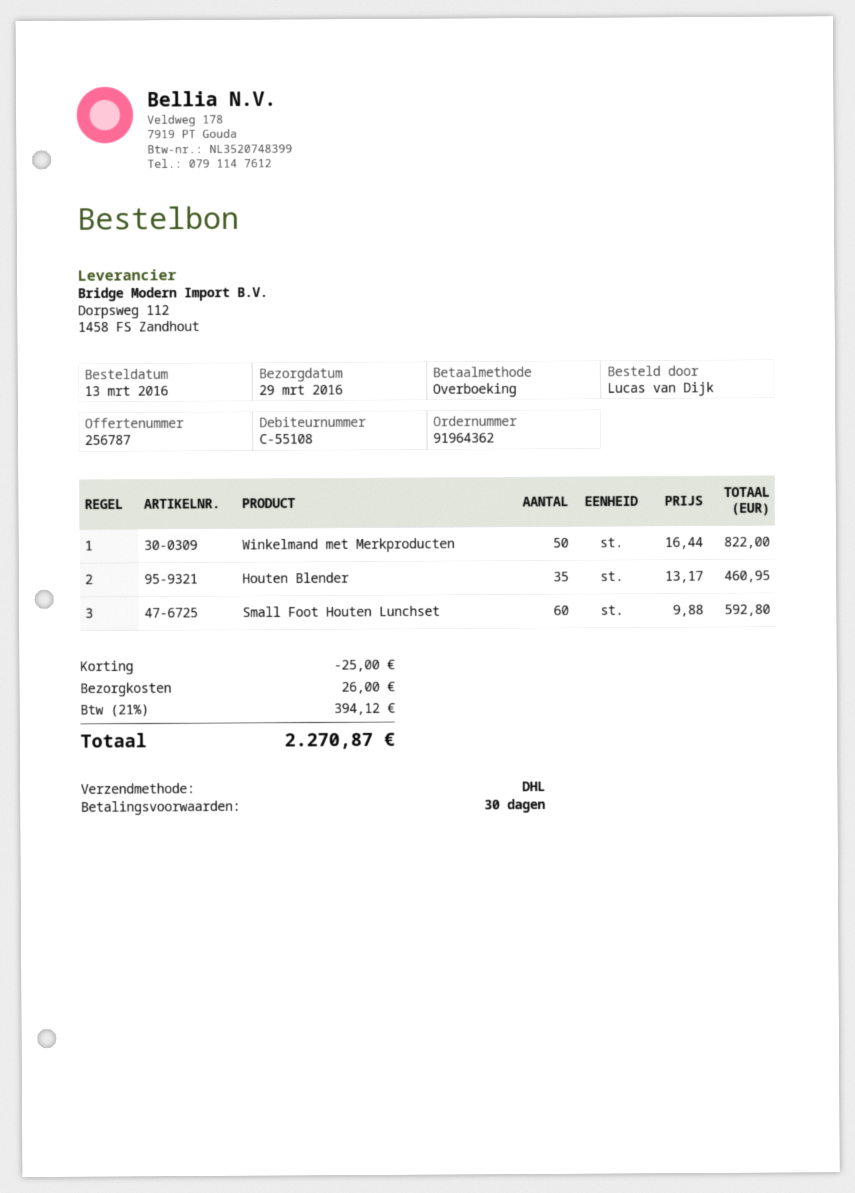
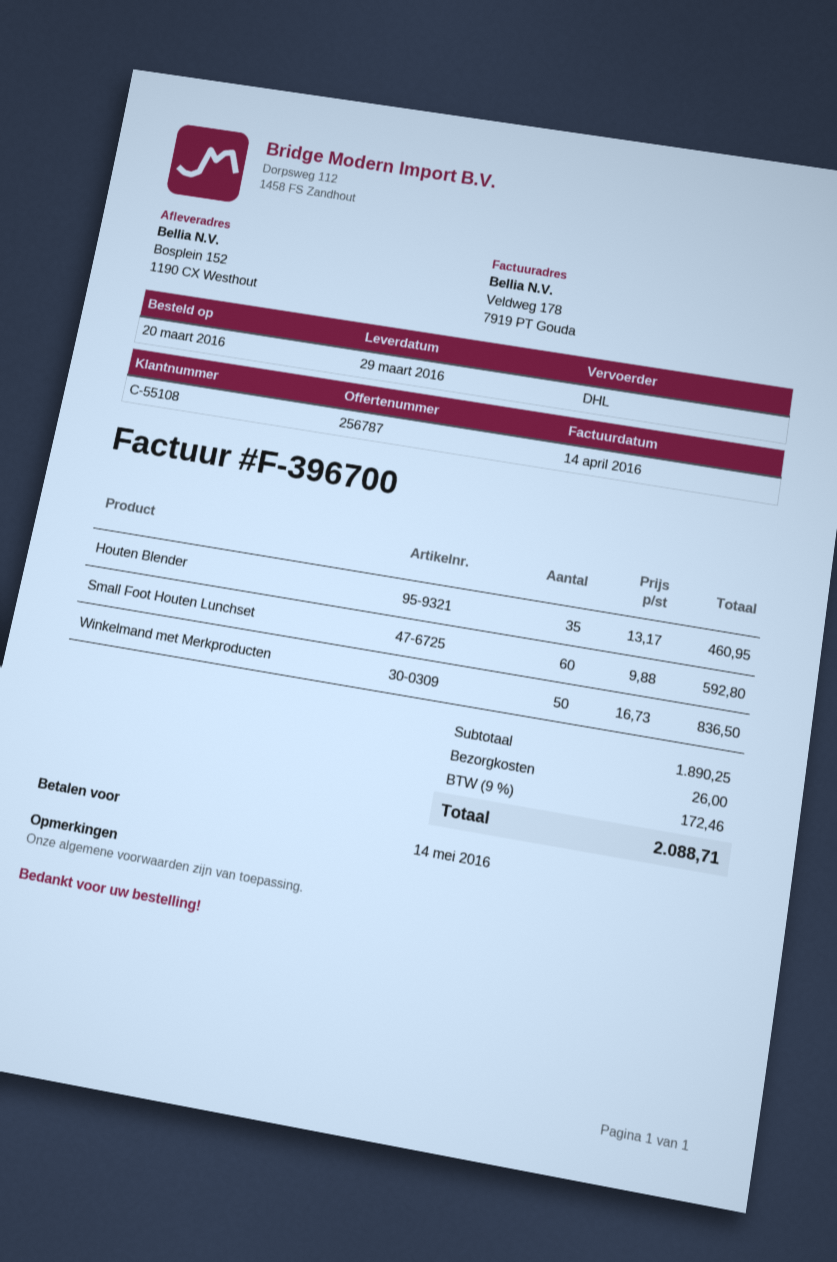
order date: 2016-03-13 -> 2016-03-20
Winkelmand met Merkproducten: 50 x 16.44 = 822.00 -> 50 x 16.73 = 836.50
discount: 25.00 -> none
tax: 21% = 394.12 -> 9% = 172.46
total: 2270.87 -> 2088.71

